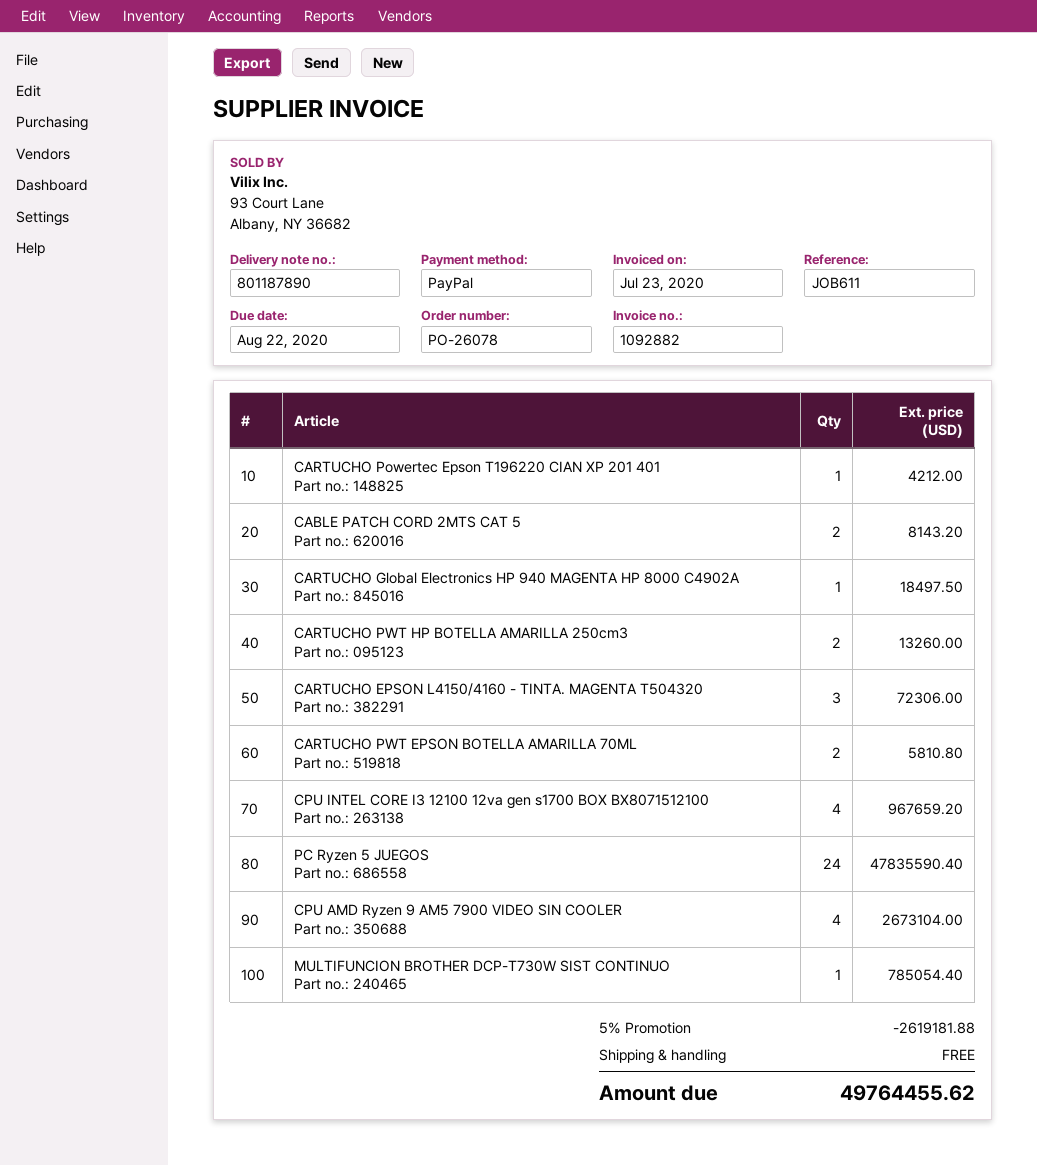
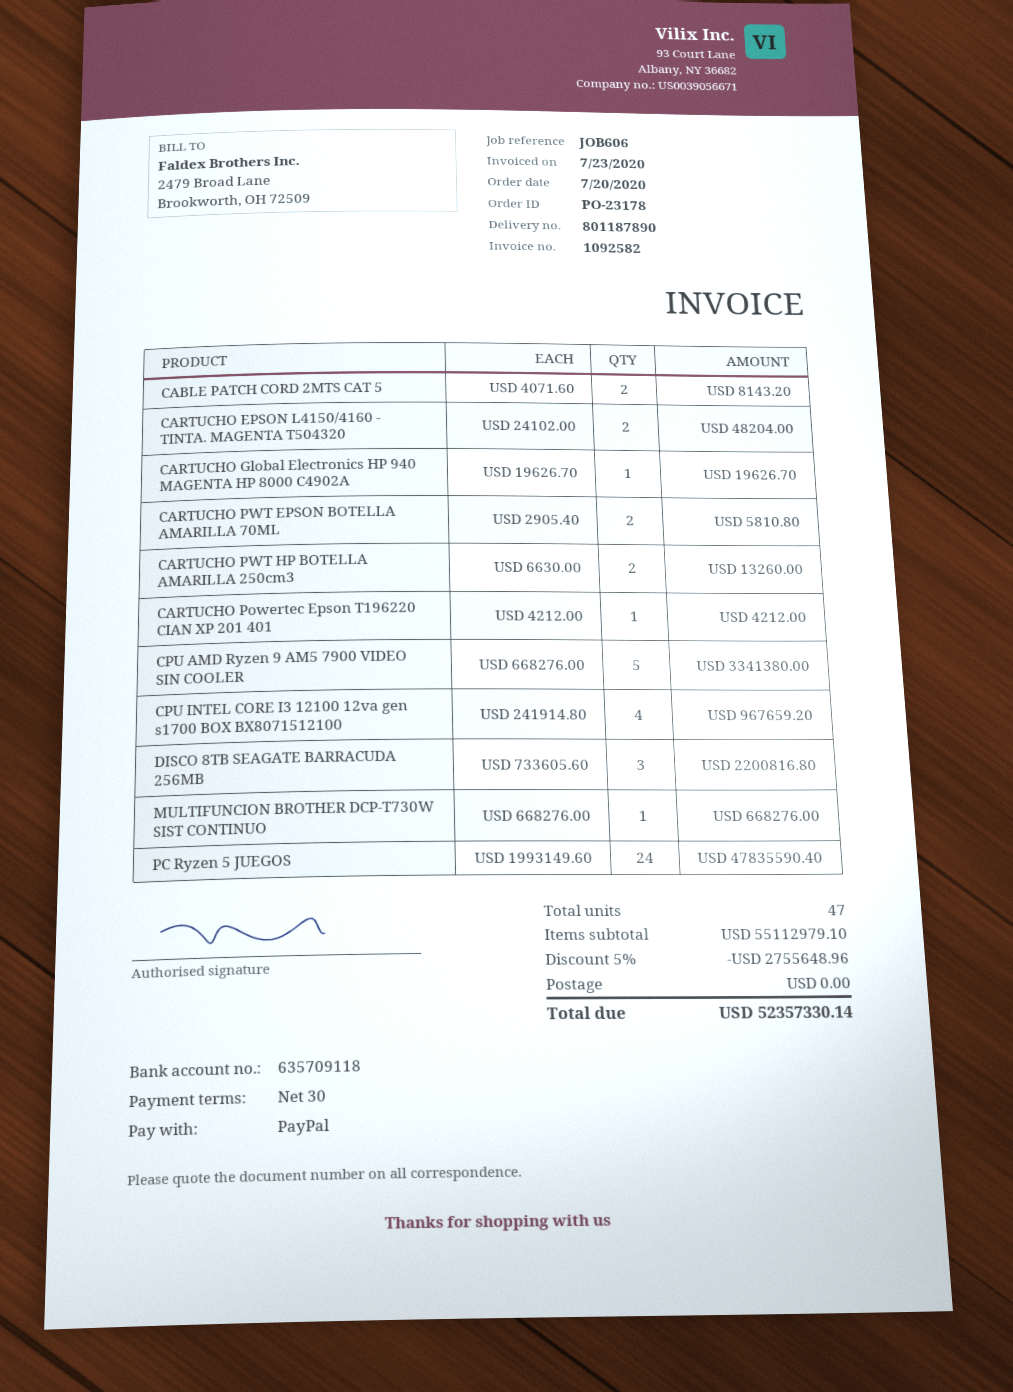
order number: PO-26078 -> PO-23178
invoice number: 1092882 -> 1092582
reference: JOB611 -> JOB606
CARTUCHO Global Electronics HP 940 MAGENTA HP 8000 C4902A: 1 for 18497.50 -> 1 for 19626.70
CARTUCHO EPSON L4150/4160 - TINTA. MAGENTA T504320: 3 for 72306.00 -> 2 for 48204.00
CPU AMD Ryzen 9 AM5 7900 VIDEO SIN COOLER: 4 for 2673104.00 -> 5 for 3341380.00
MULTIFUNCION BROTHER DCP-T730W SIST CONTINUO: 1 for 785054.40 -> 1 for 668276.00
DISCO 8TB SEAGATE BARRACUDA 256MB: none -> 3 for 2200816.80
discount: 5% = 2619181.88 -> 5% = 2755648.96
total: 49764455.62 -> 52357330.14

